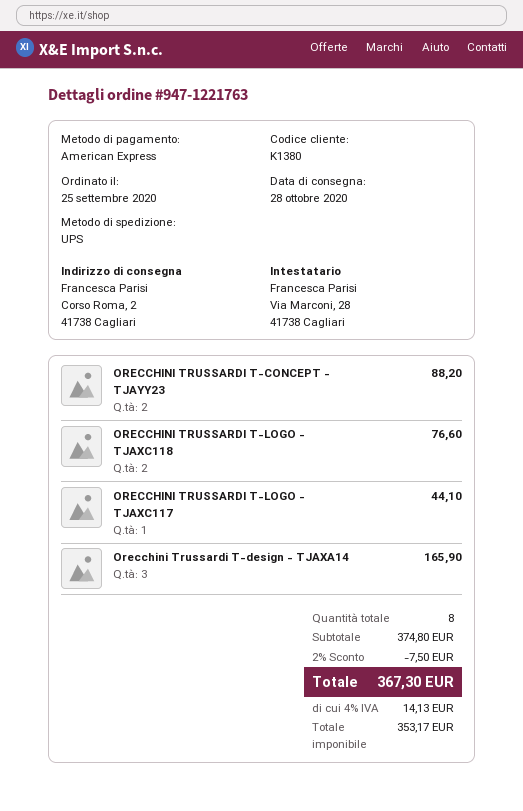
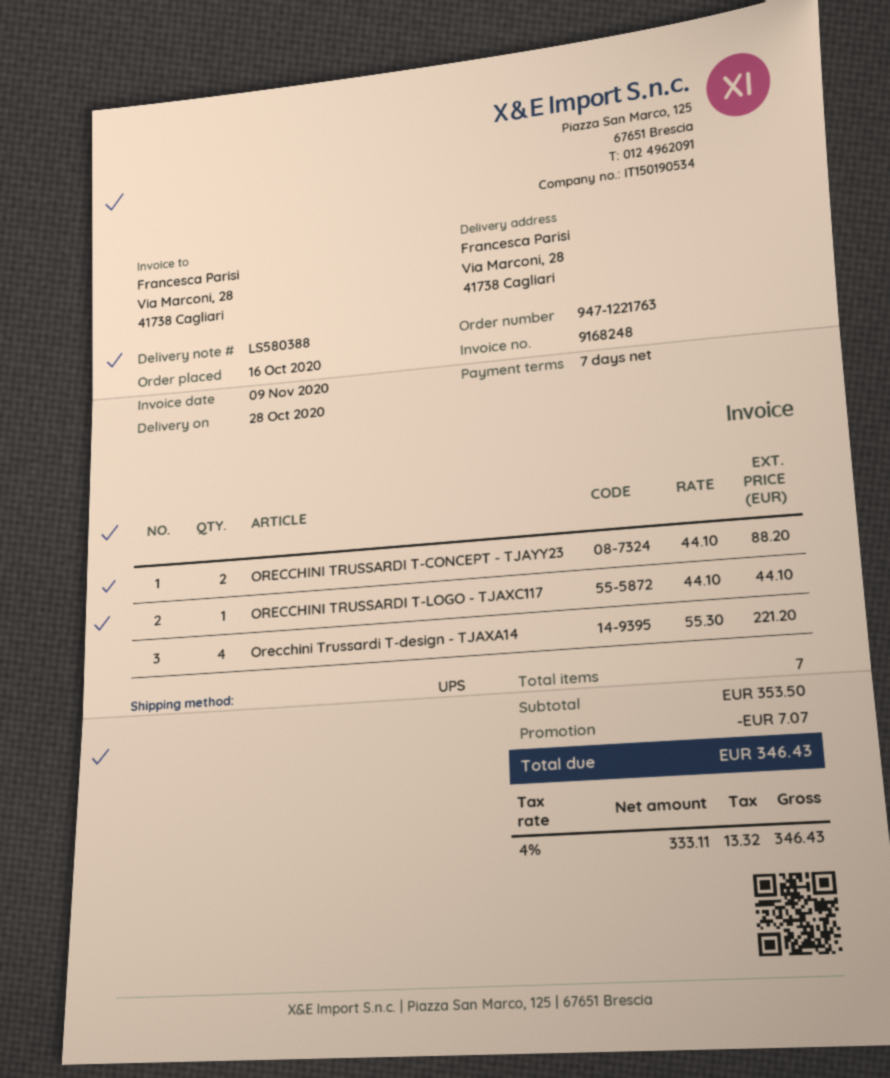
order date: 2020-09-25 -> 2020-10-16
ship to: Corso Roma, 2, 41738 Cagliari -> Via Marconi, 28, 41738 Cagliari
ORECCHINI TRUSSARDI T-LOGO - TJAXC118: 2 for 76.60 -> none
Orecchini Trussardi T-design - TJAXA14: 3 for 165.90 -> 4 for 221.20
total quantity: 8 -> 7
subtotal: 374.80 -> 353.50
discount: 7.50 -> 7.07
net: 353.17 -> 333.11
tax: 4% = 14.13 -> 4% = 13.32
total: 367.30 -> 346.43

